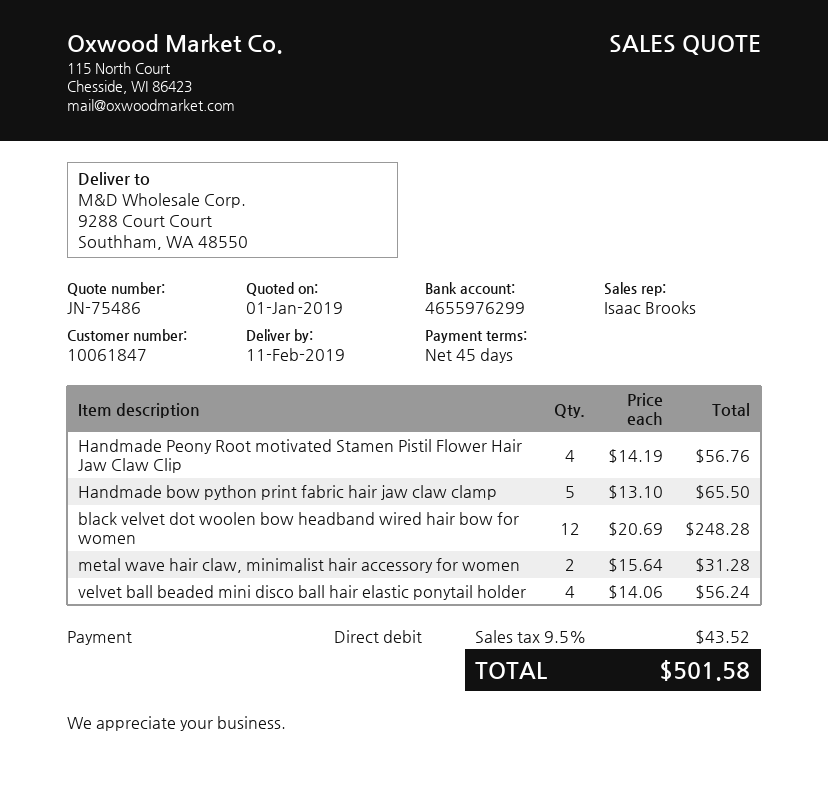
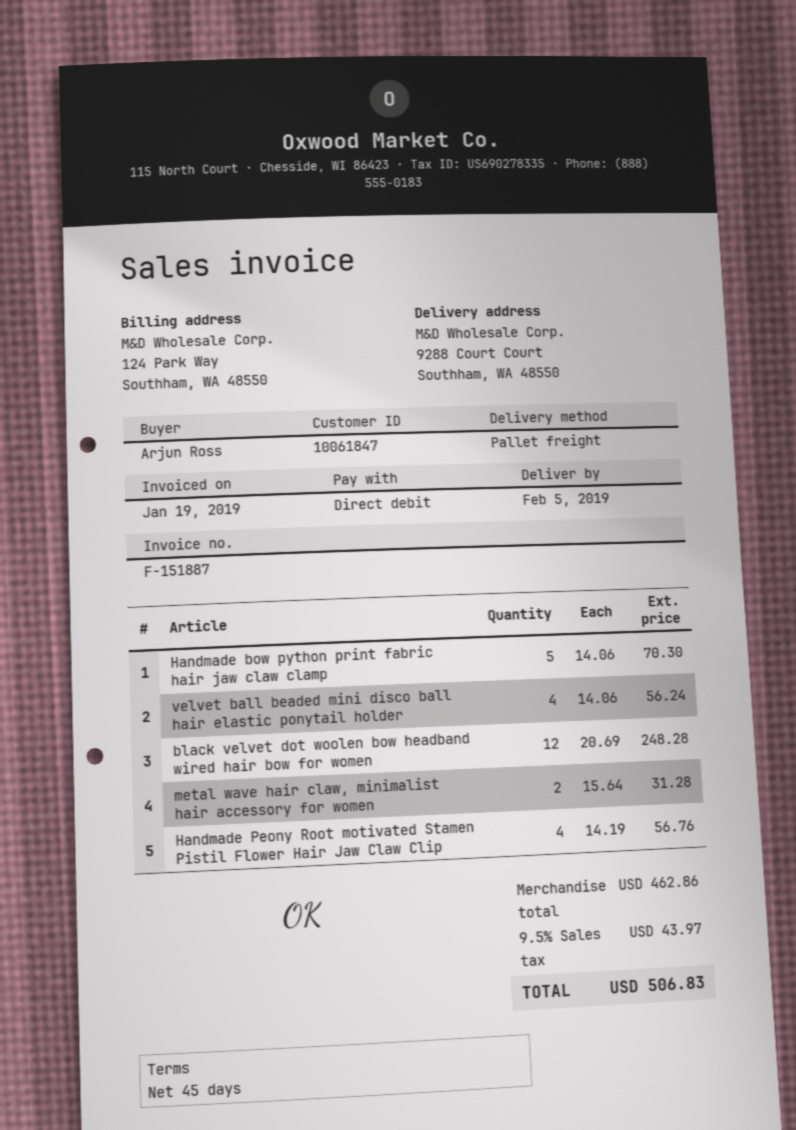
delivery date: 2019-02-11 -> 2019-02-05
Handmade bow python print fabric hair jaw claw clamp: 5 x 13.10 = 65.50 -> 5 x 14.06 = 70.30
tax: 9.5% = 43.52 -> 9.5% = 43.97
total: 501.58 -> 506.83

